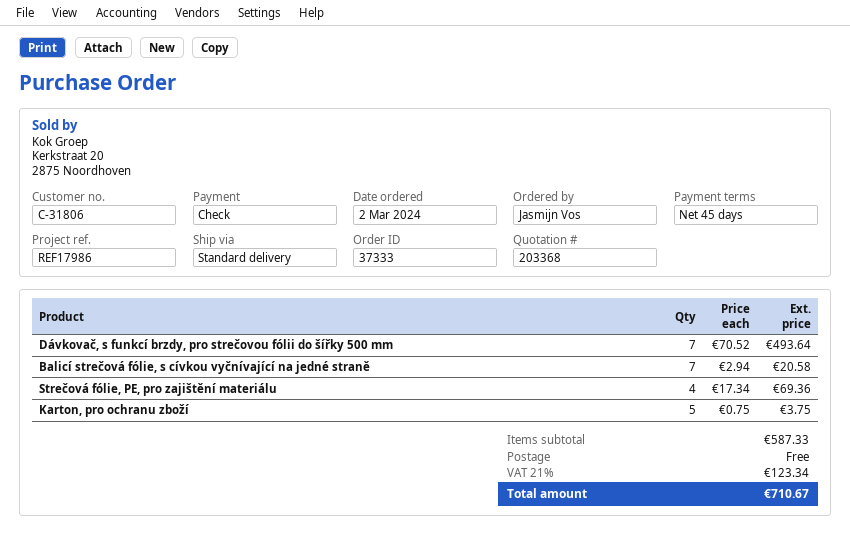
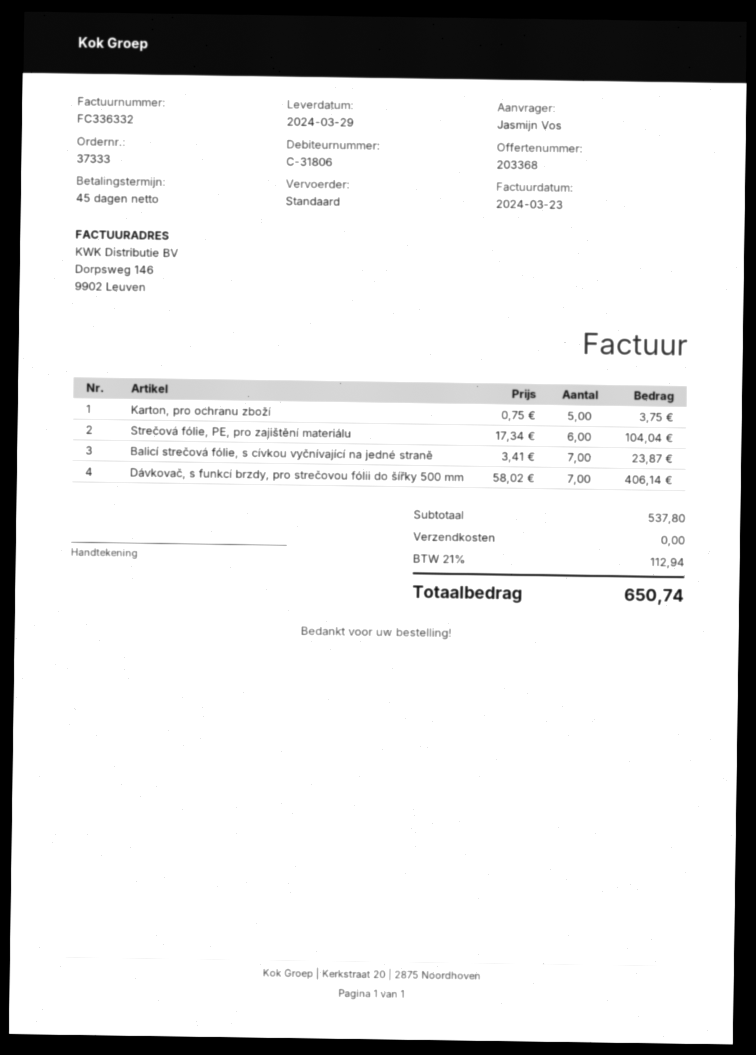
Dávkovač, s funkcí brzdy, pro strečovou fólii do šířky 500 mm: 7 x 70.52 = 493.64 -> 7 x 58.02 = 406.14
Balicí strečová fólie, s cívkou vyčnívající na jedné straně: 7 x 2.94 = 20.58 -> 7 x 3.41 = 23.87
Strečová fólie, PE, pro zajištění materiálu: 4 x 17.34 = 69.36 -> 6 x 17.34 = 104.04
subtotal: 587.33 -> 537.80
tax: 21% = 123.34 -> 21% = 112.94
total: 710.67 -> 650.74

